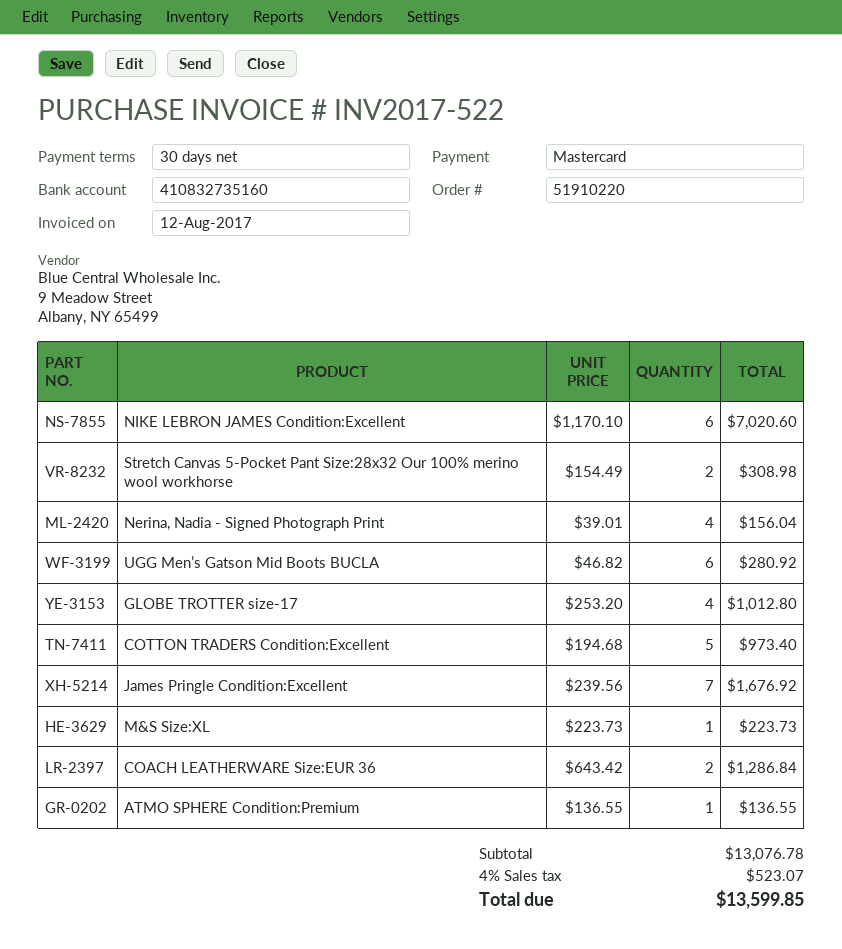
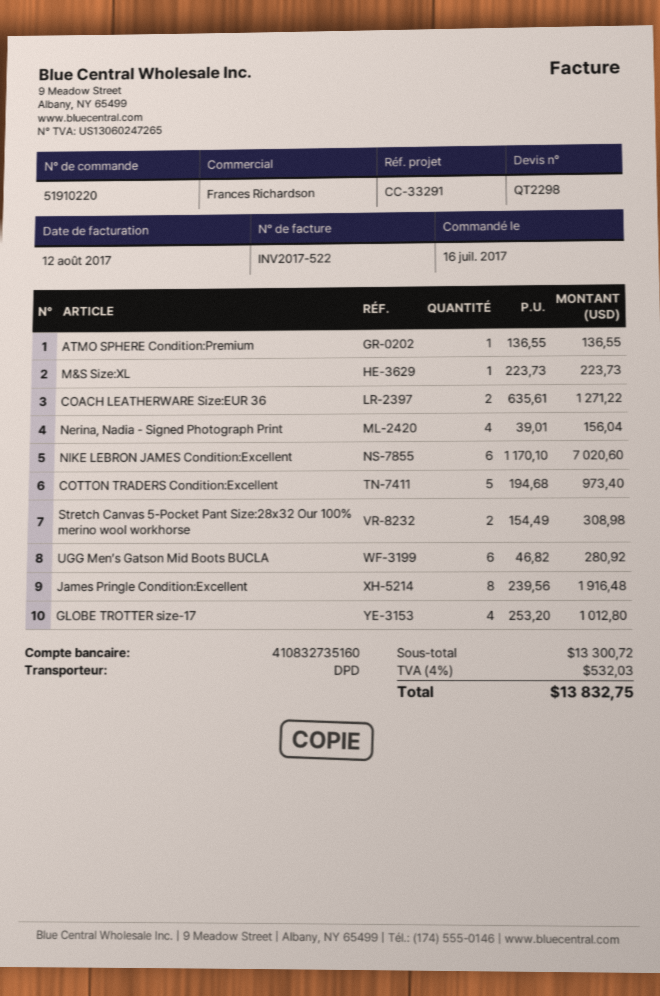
James Pringle Condition:Excellent: 7 x 239.56 = 1676.92 -> 8 x 239.56 = 1916.48
COACH LEATHERWARE Size:EUR 36: 2 x 643.42 = 1286.84 -> 2 x 635.61 = 1271.22
subtotal: 13076.78 -> 13300.72
tax: 4% = 523.07 -> 4% = 532.03
total: 13599.85 -> 13832.75

